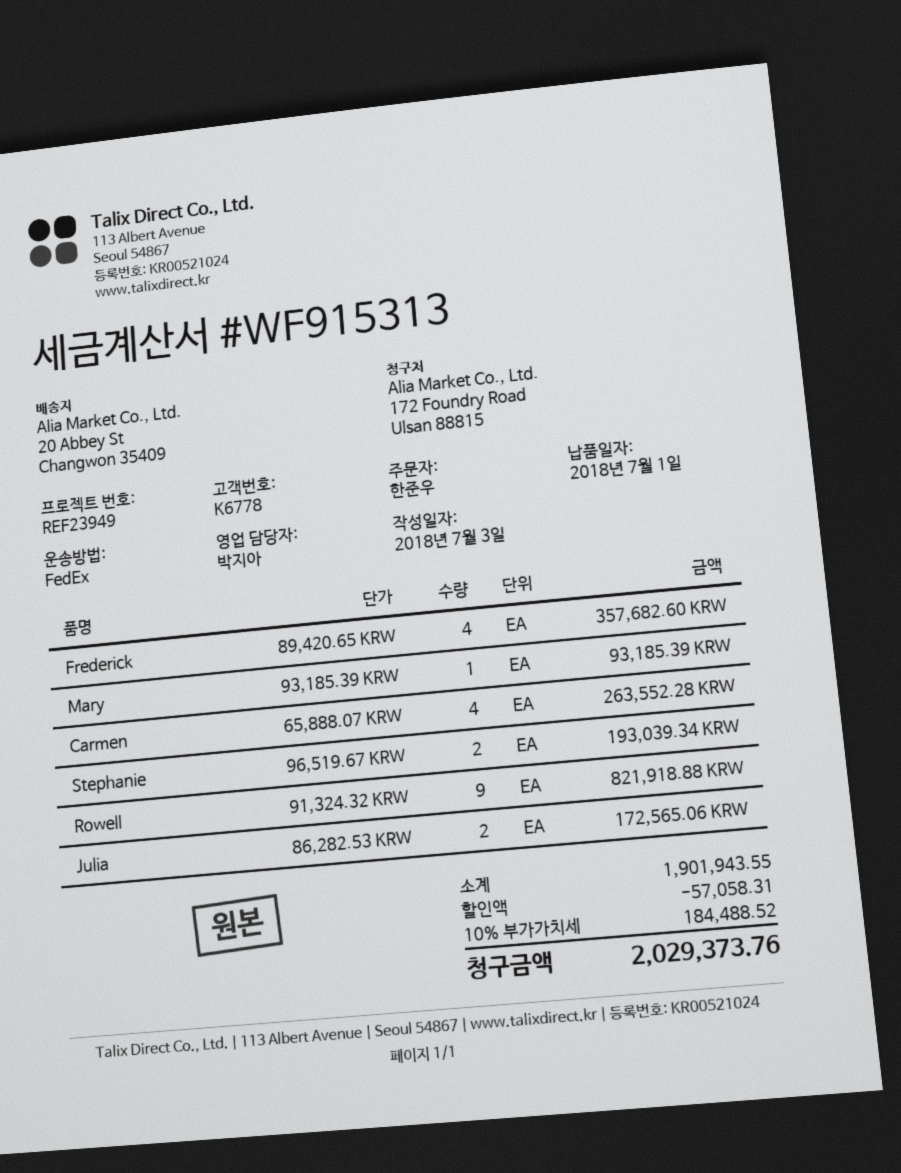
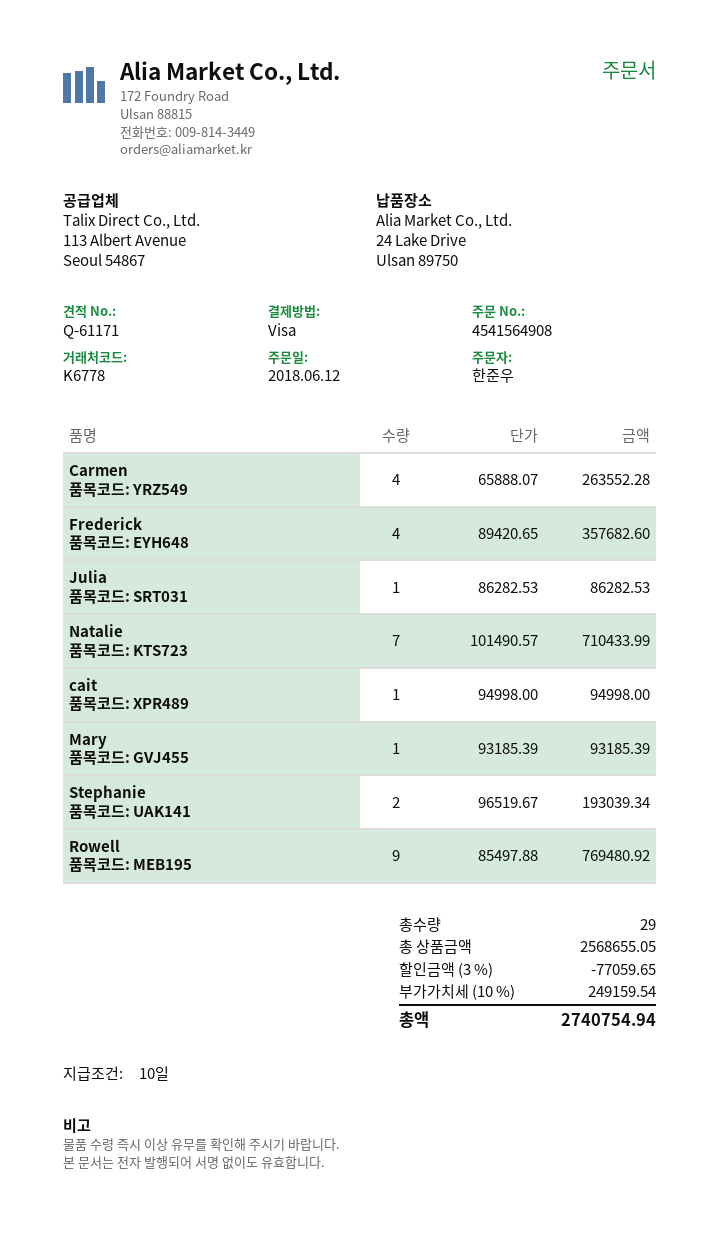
ship to: 20 Abbey St, Changwon 35409 -> 24 Lake Drive, Ulsan 89750
Rowell: 9 x 91324.32 = 821918.88 -> 9 x 85497.88 = 769480.92
Julia: 2 x 86282.53 = 172565.06 -> 1 x 86282.53 = 86282.53
Natalie: none -> 7 x 101490.57 = 710433.99
cait: none -> 1 x 94998.00 = 94998.00
subtotal: 1901943.55 -> 2568655.05
discount: 57058.31 -> 77059.65
tax: 10% = 184488.52 -> 10% = 249159.54
total: 2029373.76 -> 2740754.94

